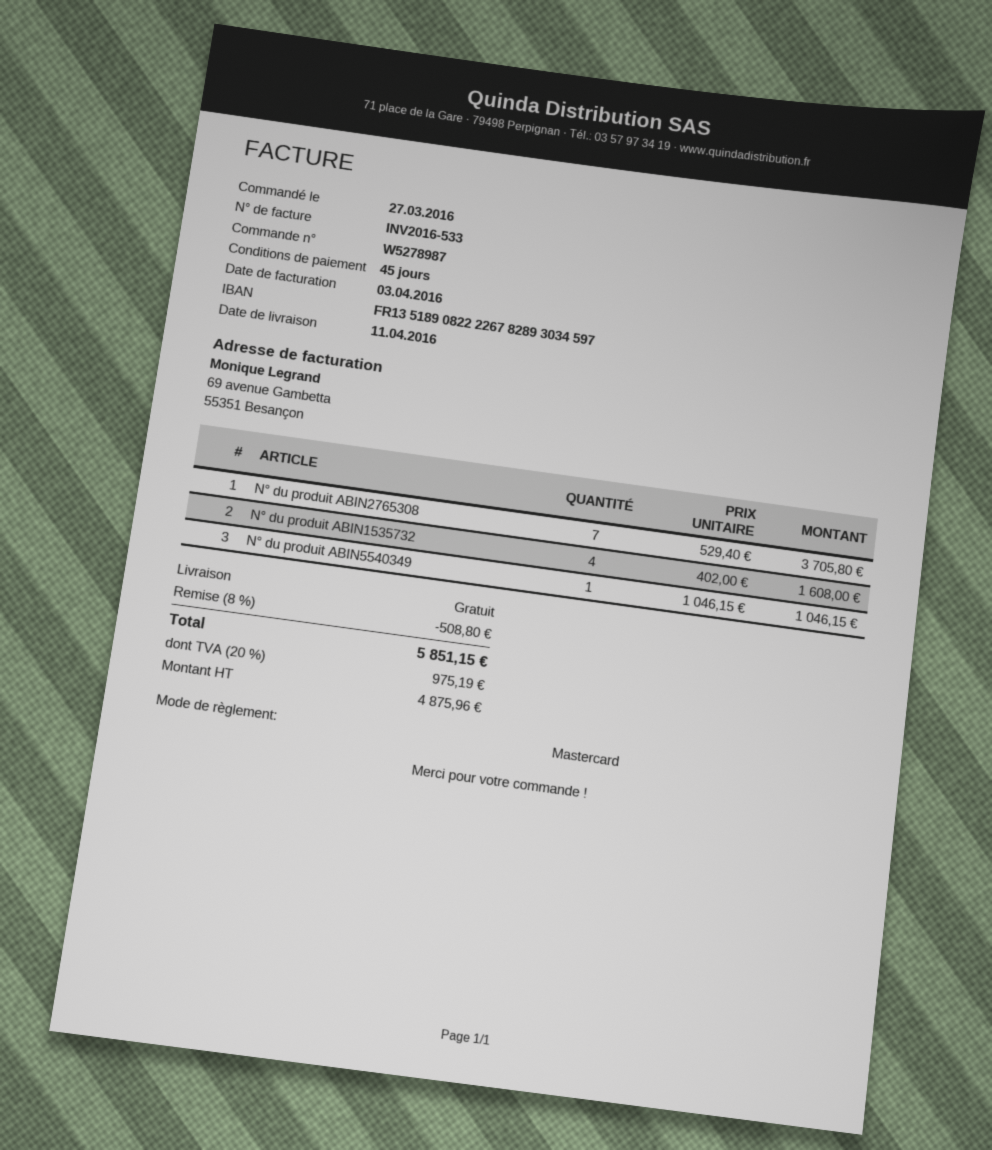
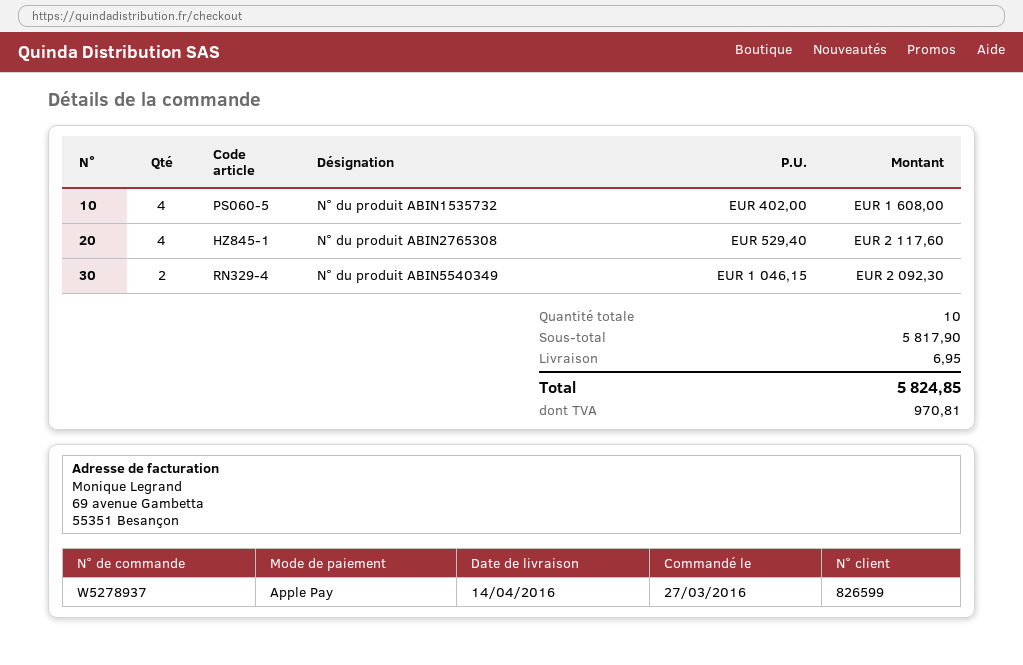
order number: W5278987 -> W5278937
delivery date: 2016-04-11 -> 2016-04-14
payment method: Mastercard -> Apple Pay
N° du produit ABIN2765308: 7 x 529.40 = 3705.80 -> 4 x 529.40 = 2117.60
N° du produit ABIN5540349: 1 x 1046.15 = 1046.15 -> 2 x 1046.15 = 2092.30
discount: 8% = 508.80 -> none
shipping: 0.00 -> 6.95
tax: 975.19 -> 970.81
total: 5851.15 -> 5824.85

